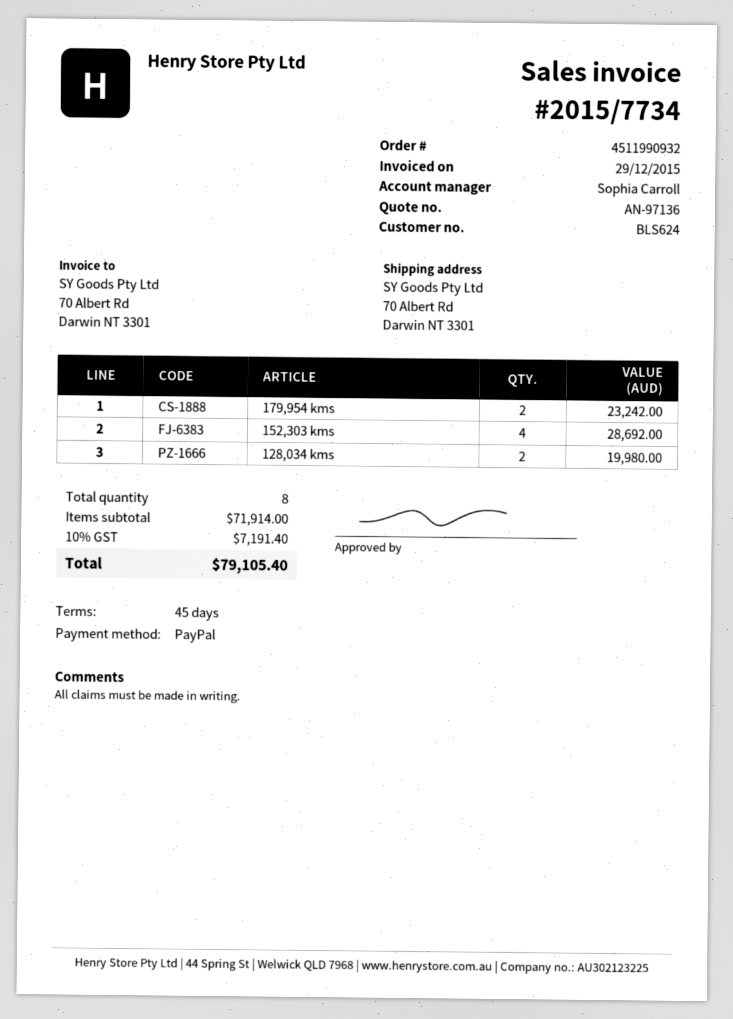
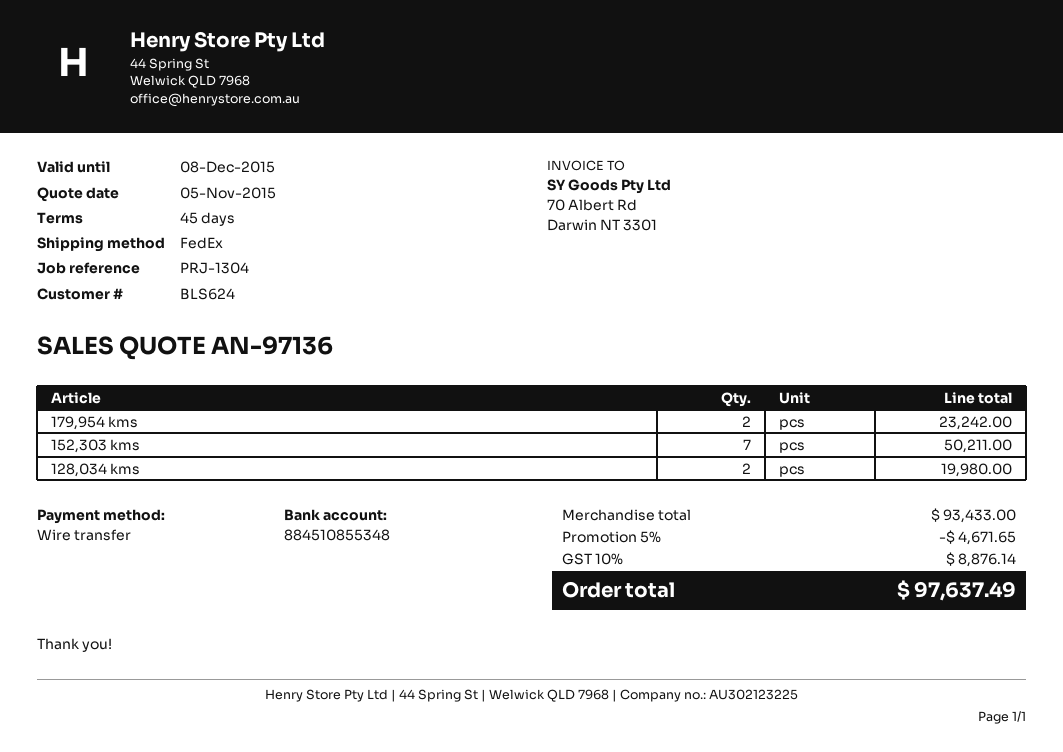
payment method: PayPal -> bank transfer
152,303 kms: 4 for 28692.00 -> 7 for 50211.00
subtotal: 71914.00 -> 93433.00
discount: none -> 5% = 4671.65
tax: 10% = 7191.40 -> 10% = 8876.14
total: 79105.40 -> 97637.49

